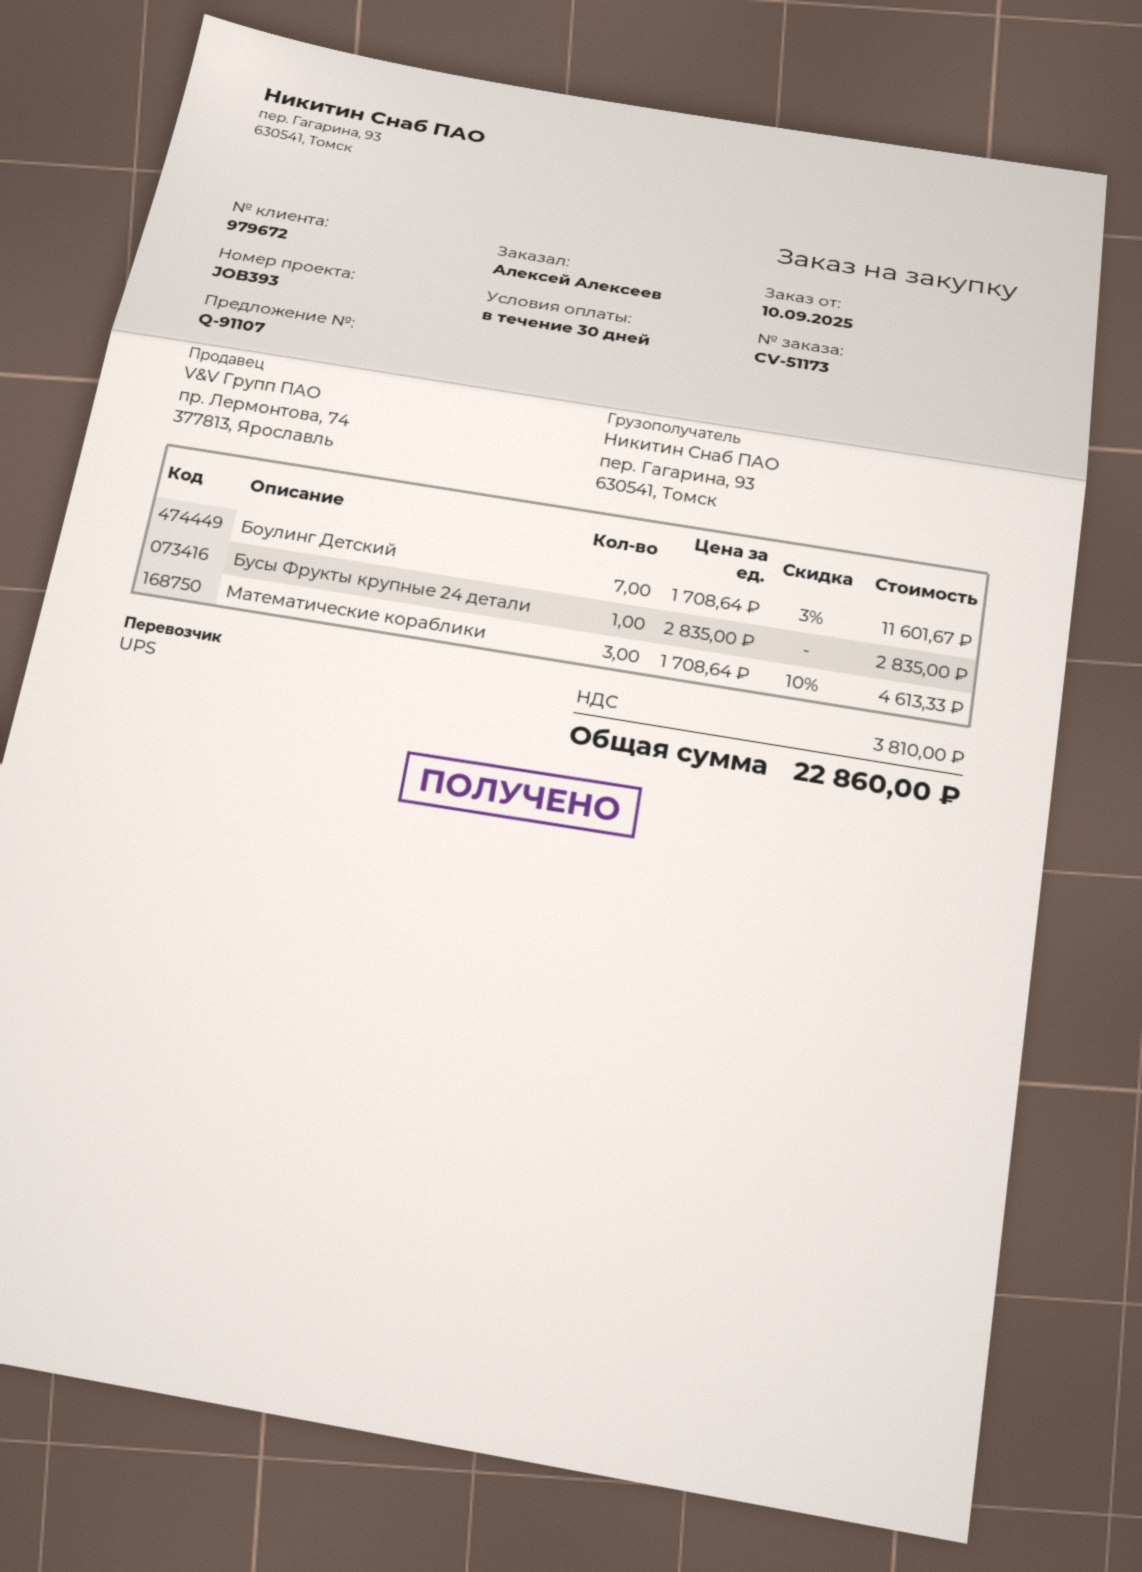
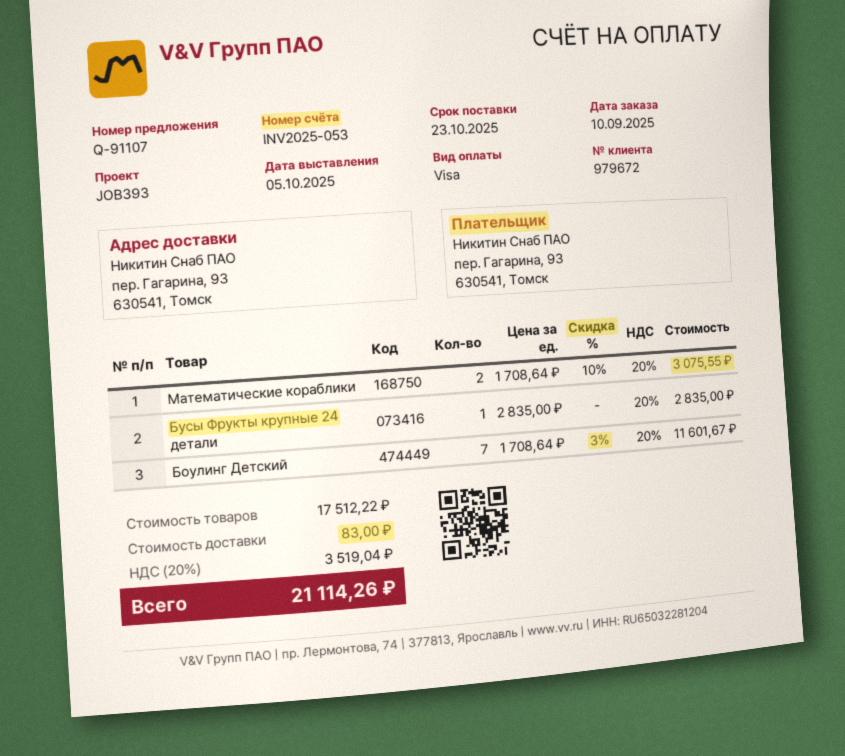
Математические кораблики: 3 x 1708.64 - 10% = 4613.33 -> 2 x 1708.64 - 10% = 3075.55
shipping: none -> 83.00
tax: 3810.00 -> 3519.04
total: 22860.00 -> 21114.26

